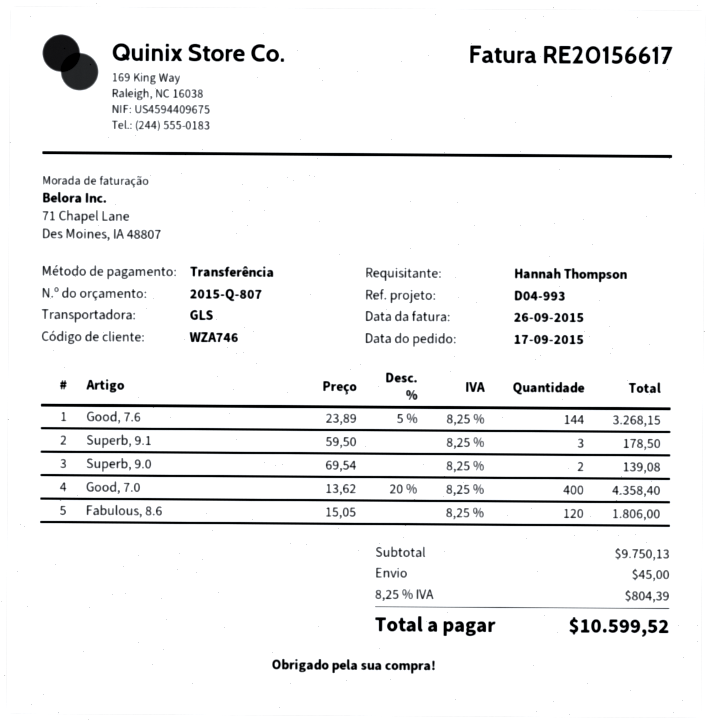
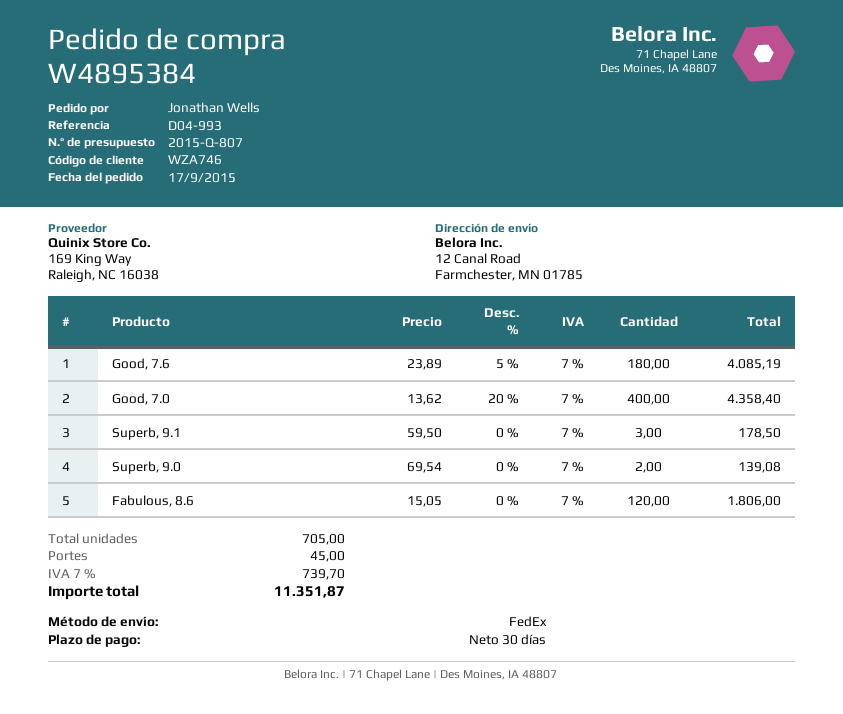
ordered by: Hannah Thompson -> Jonathan Wells
shipping method: GLS -> FedEx
Good, 7.6: 144 x 23.89 - 5% = 3268.15 -> 180 x 23.89 - 5% = 4085.19
tax: 8.25% = 804.39 -> 7% = 739.70
total: 10599.52 -> 11351.87

